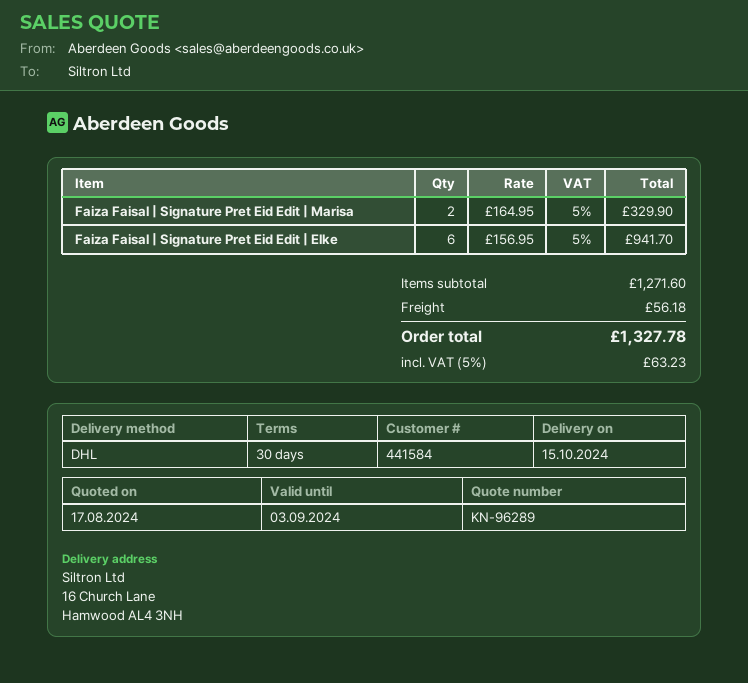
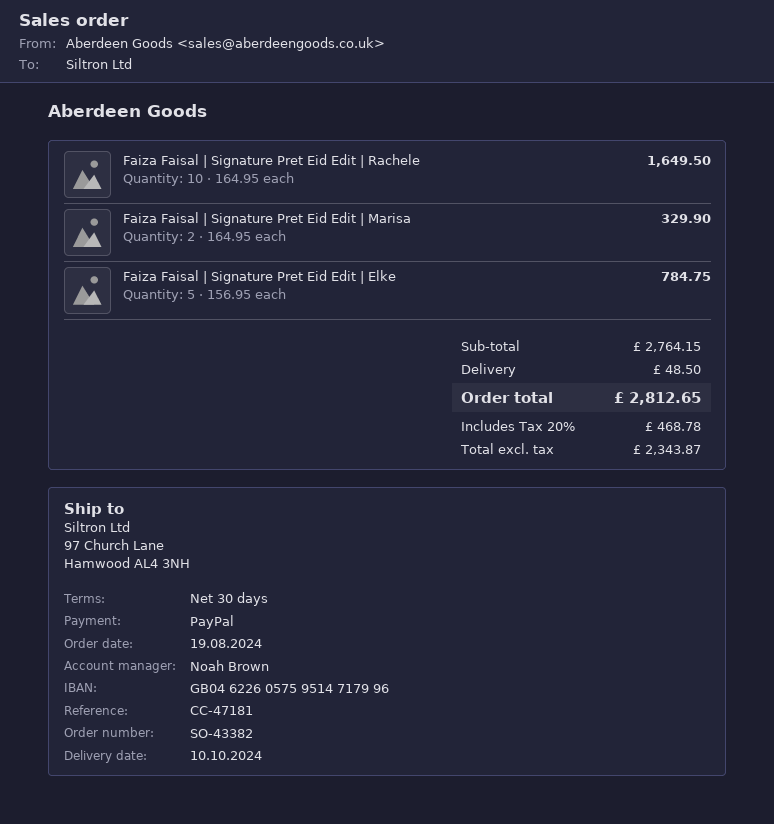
delivery date: 2024-10-15 -> 2024-10-10
ship to: 16 Church Lane, Hamwood AL4 3NH -> 97 Church Lane, Hamwood AL4 3NH
Faiza Faisal | Signature Pret Eid Edit | Elke: 6 x 156.95 = 941.70 -> 5 x 156.95 = 784.75
Faiza Faisal | Signature Pret Eid Edit | Rachele: none -> 10 x 164.95 = 1649.50
subtotal: 1271.60 -> 2764.15
shipping: 56.18 -> 48.50
tax: 5% = 63.23 -> 20% = 468.78
total: 1327.78 -> 2812.65

